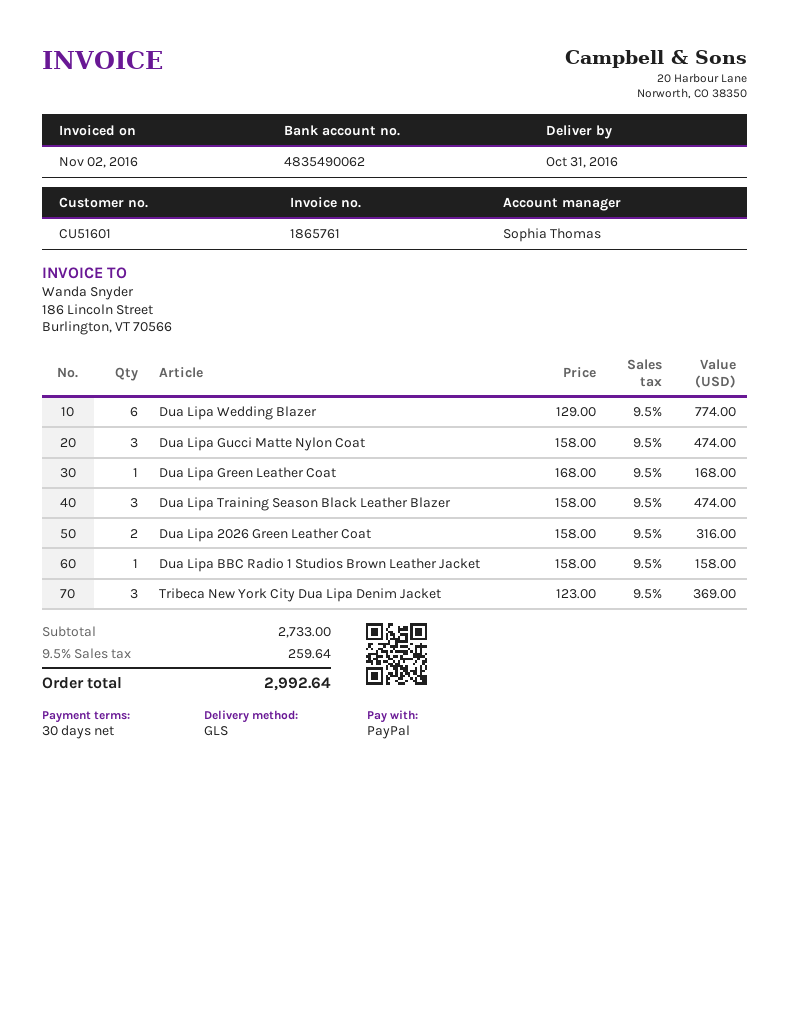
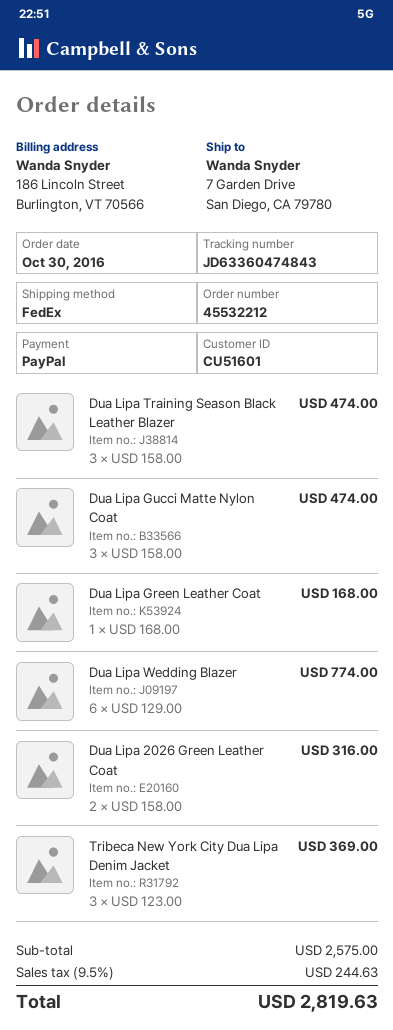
shipping method: GLS -> FedEx
Dua Lipa BBC Radio 1 Studios Brown Leather Jacket: 1 x 158.00 = 158.00 -> none
subtotal: 2733.00 -> 2575.00
tax: 9.5% = 259.64 -> 9.5% = 244.63
total: 2992.64 -> 2819.63

